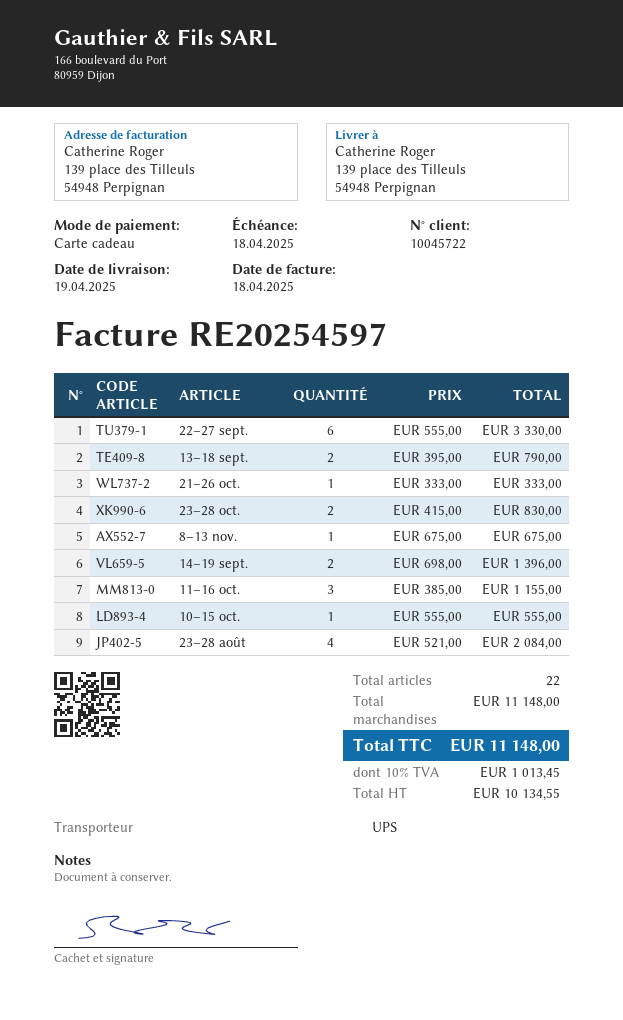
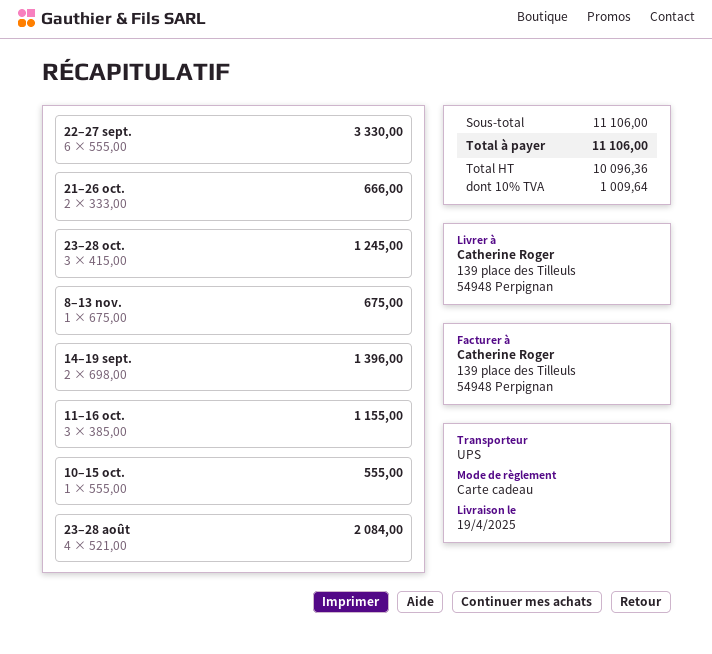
13–18 sept.: 2 x 395.00 = 790.00 -> none
21–26 oct.: 1 x 333.00 = 333.00 -> 2 x 333.00 = 666.00
23–28 oct.: 2 x 415.00 = 830.00 -> 3 x 415.00 = 1245.00
subtotal: 11148.00 -> 11106.00
net: 10134.55 -> 10096.36
tax: 10% = 1013.45 -> 10% = 1009.64
total: 11148.00 -> 11106.00

